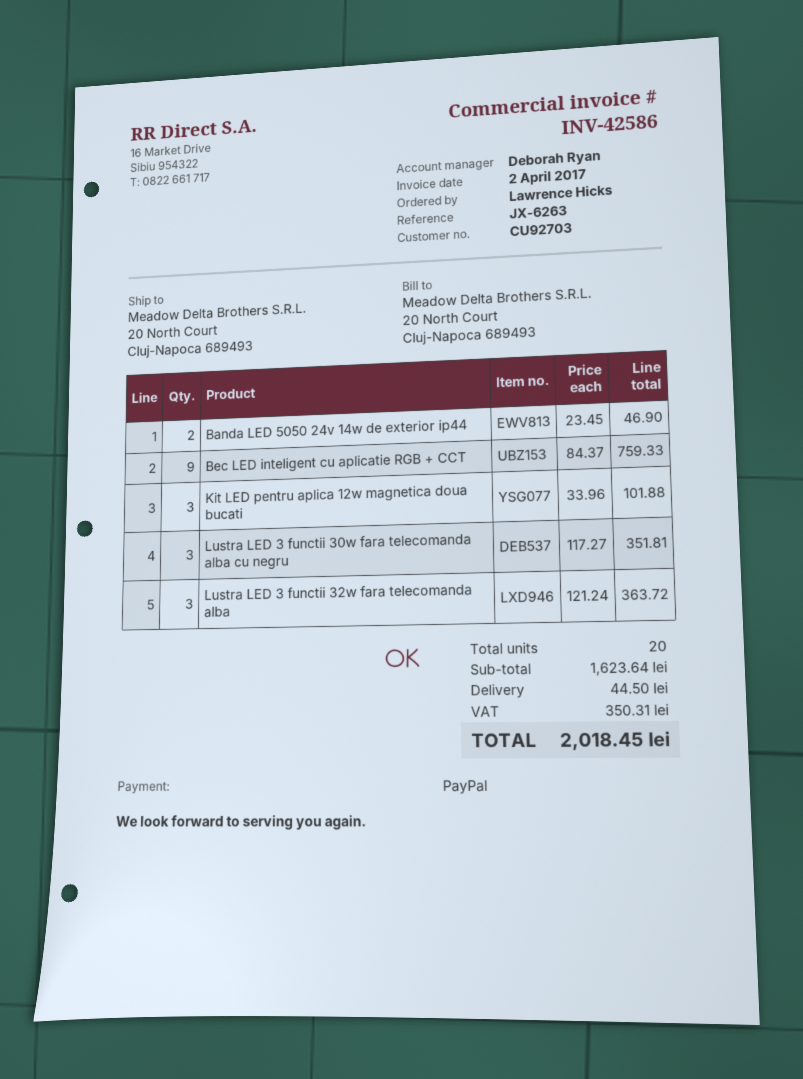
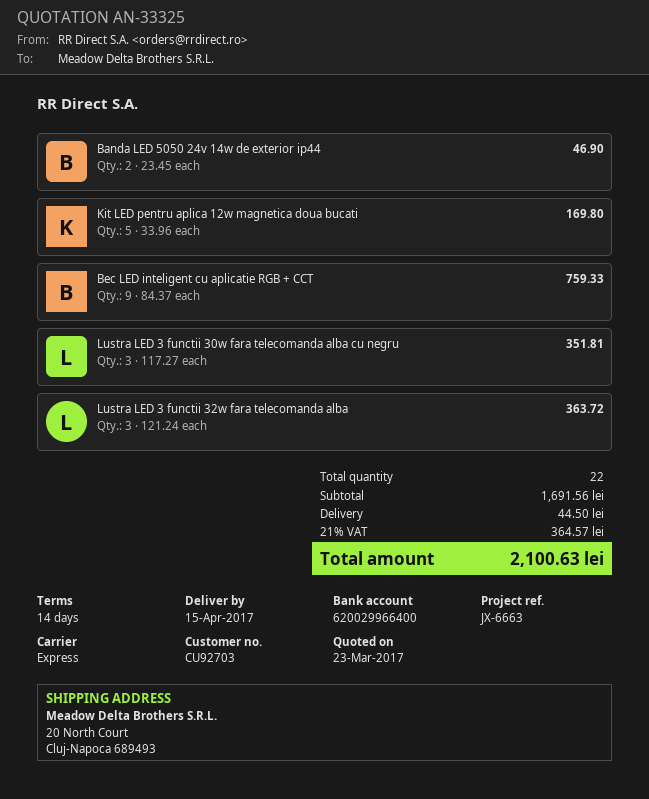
reference: JX-6263 -> JX-6663
Kit LED pentru aplica 12w magnetica doua bucati: 3 x 33.96 = 101.88 -> 5 x 33.96 = 169.80
total quantity: 20 -> 22
subtotal: 1623.64 -> 1691.56
tax: 350.31 -> 364.57
total: 2018.45 -> 2100.63

